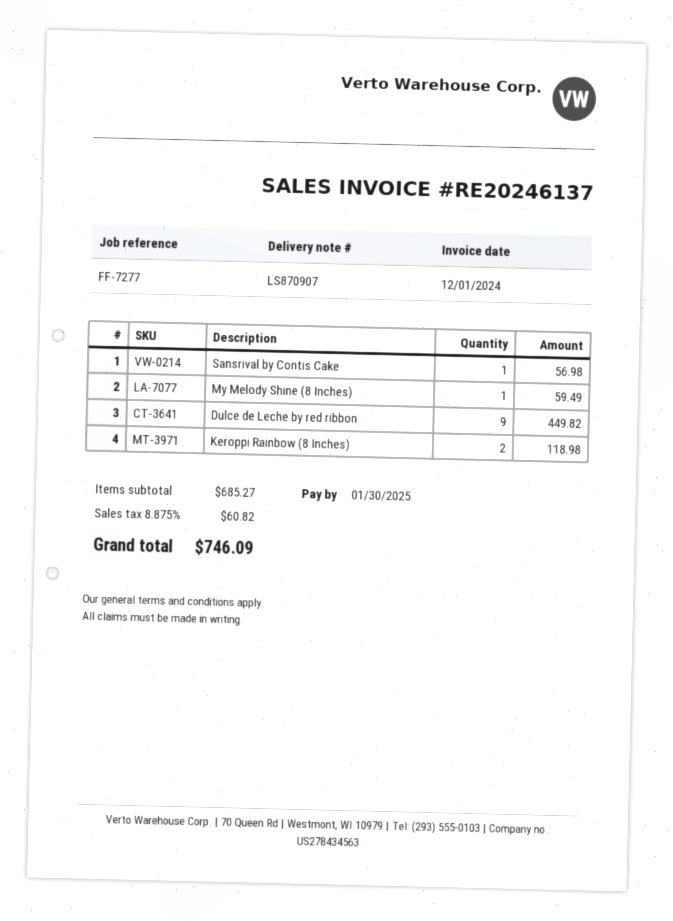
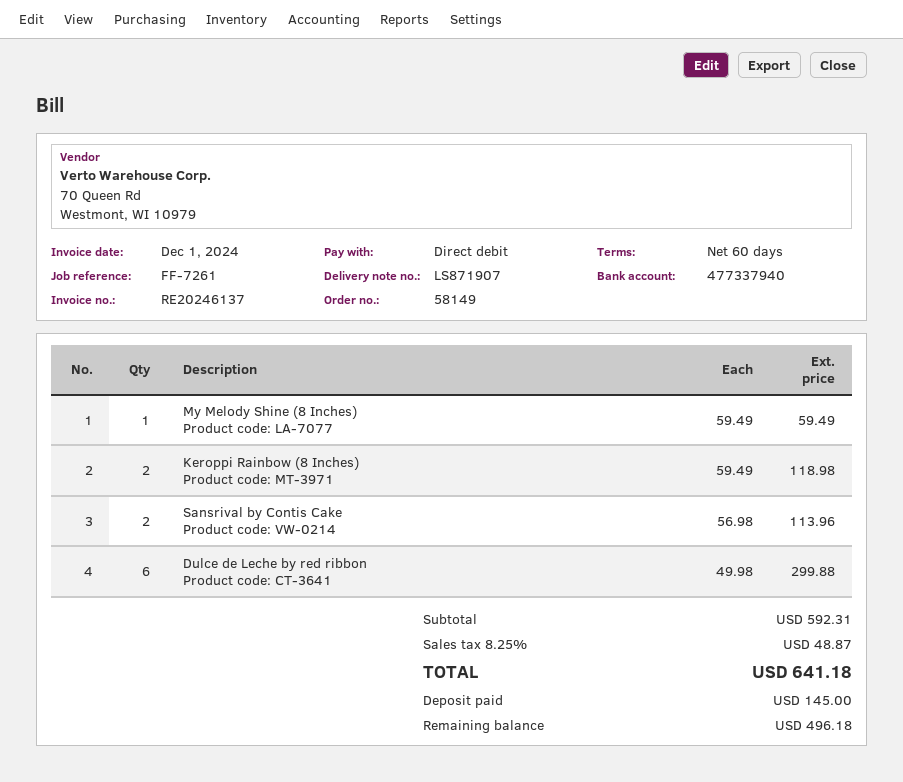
delivery note number: LS870907 -> LS871907
reference: FF-7277 -> FF-7261
Sansrival by Contis Cake: 1 for 56.98 -> 2 for 113.96
Dulce de Leche by red ribbon: 9 for 449.82 -> 6 for 299.88
subtotal: 685.27 -> 592.31
tax: 8.875% = 60.82 -> 8.25% = 48.87
total: 746.09 -> 641.18

